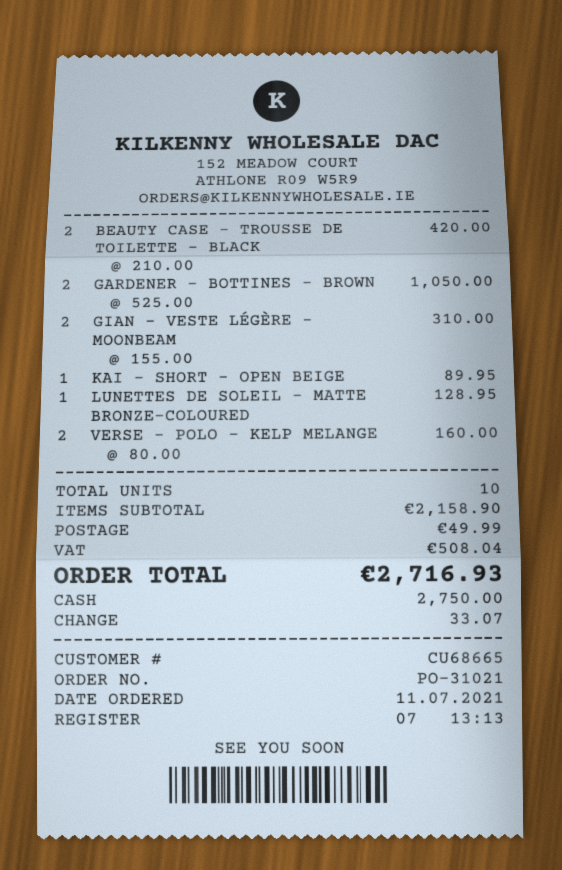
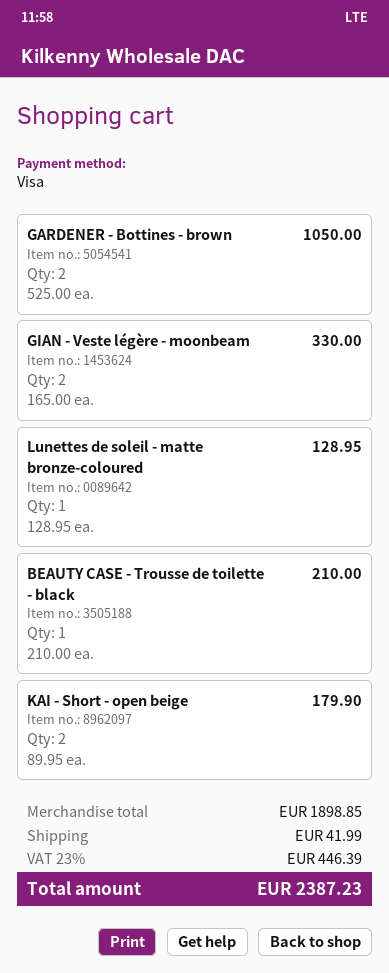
payment method: cash -> Visa
BEAUTY CASE - TROUSSE DE TOILETTE - BLACK: 2 x 210.00 = 420.00 -> 1 x 210.00 = 210.00
GIAN - VESTE LÉGÈRE - MOONBEAM: 2 x 155.00 = 310.00 -> 2 x 165.00 = 330.00
KAI - SHORT - OPEN BEIGE: 1 x 89.95 = 89.95 -> 2 x 89.95 = 179.90
VERSE - POLO - KELP MELANGE: 2 x 80.00 = 160.00 -> none
subtotal: 2158.90 -> 1898.85
shipping: 49.99 -> 41.99
tax: 508.04 -> 446.39
total: 2716.93 -> 2387.23

